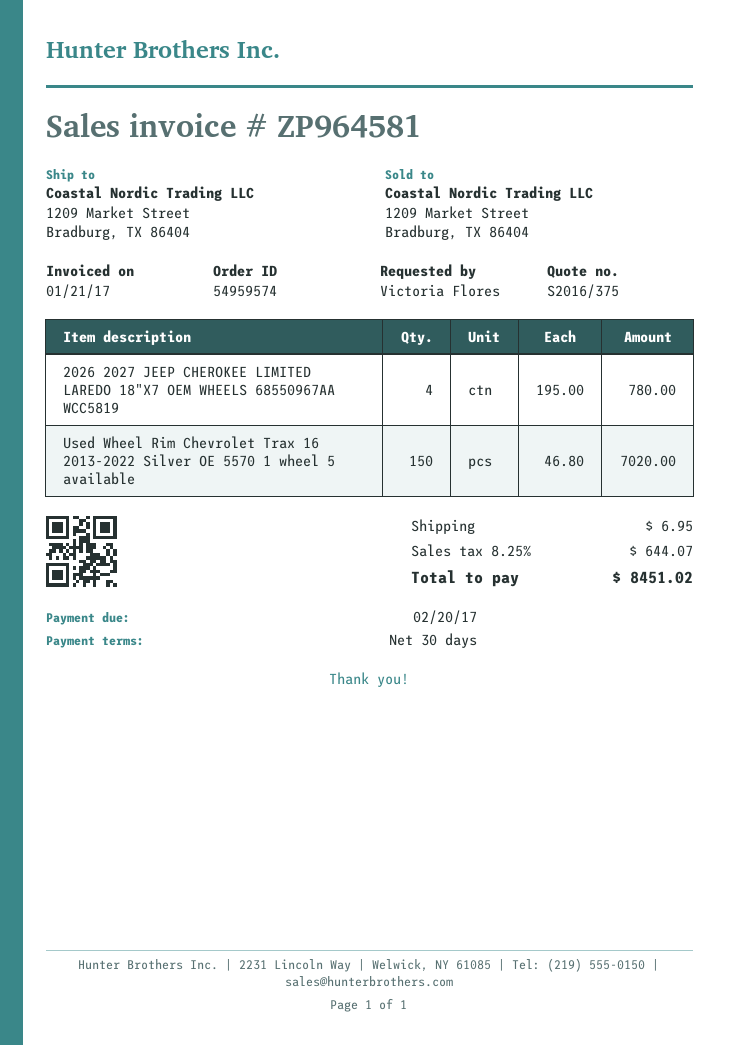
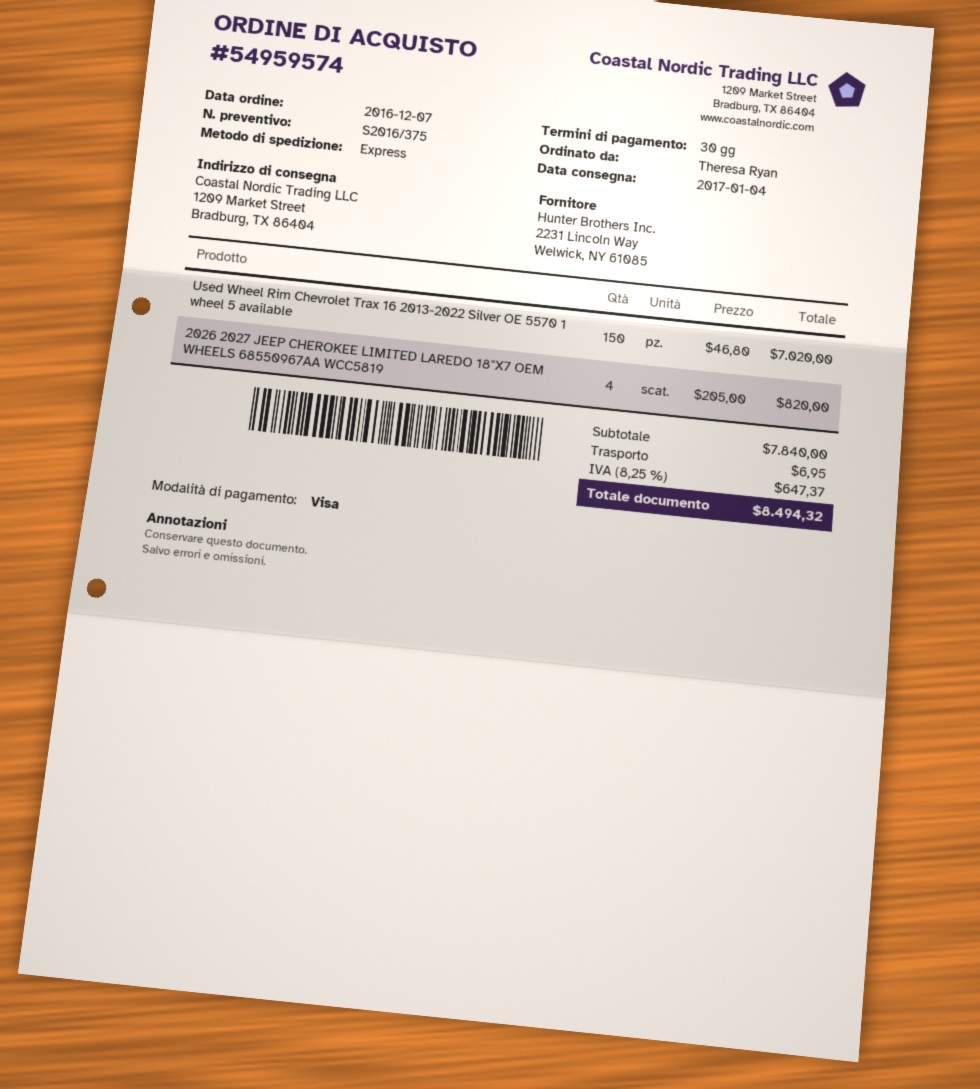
ordered by: Victoria Flores -> Theresa Ryan
2026 2027 JEEP CHEROKEE LIMITED LAREDO 18"X7 OEM WHEELS 68550967AA WCC5819: 4 x 195.00 = 780.00 -> 4 x 205.00 = 820.00
tax: 8.25% = 644.07 -> 8.25% = 647.37
total: 8451.02 -> 8494.32

